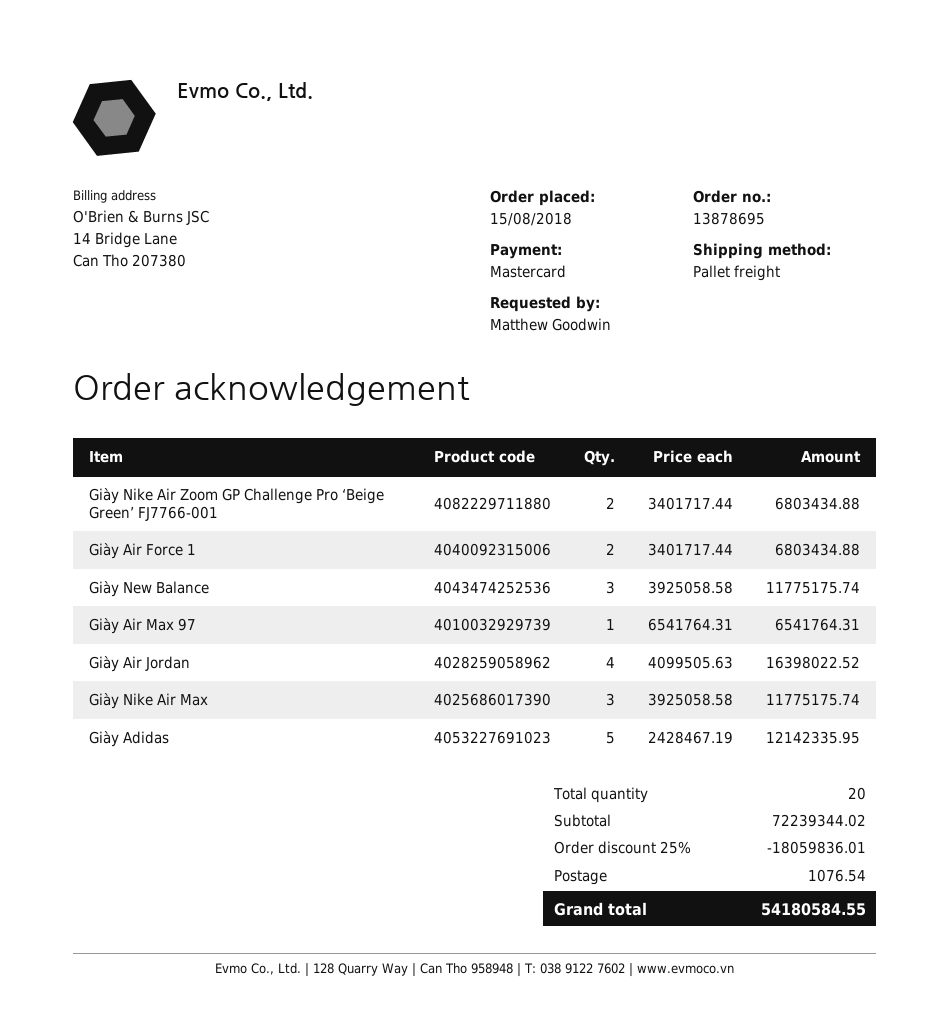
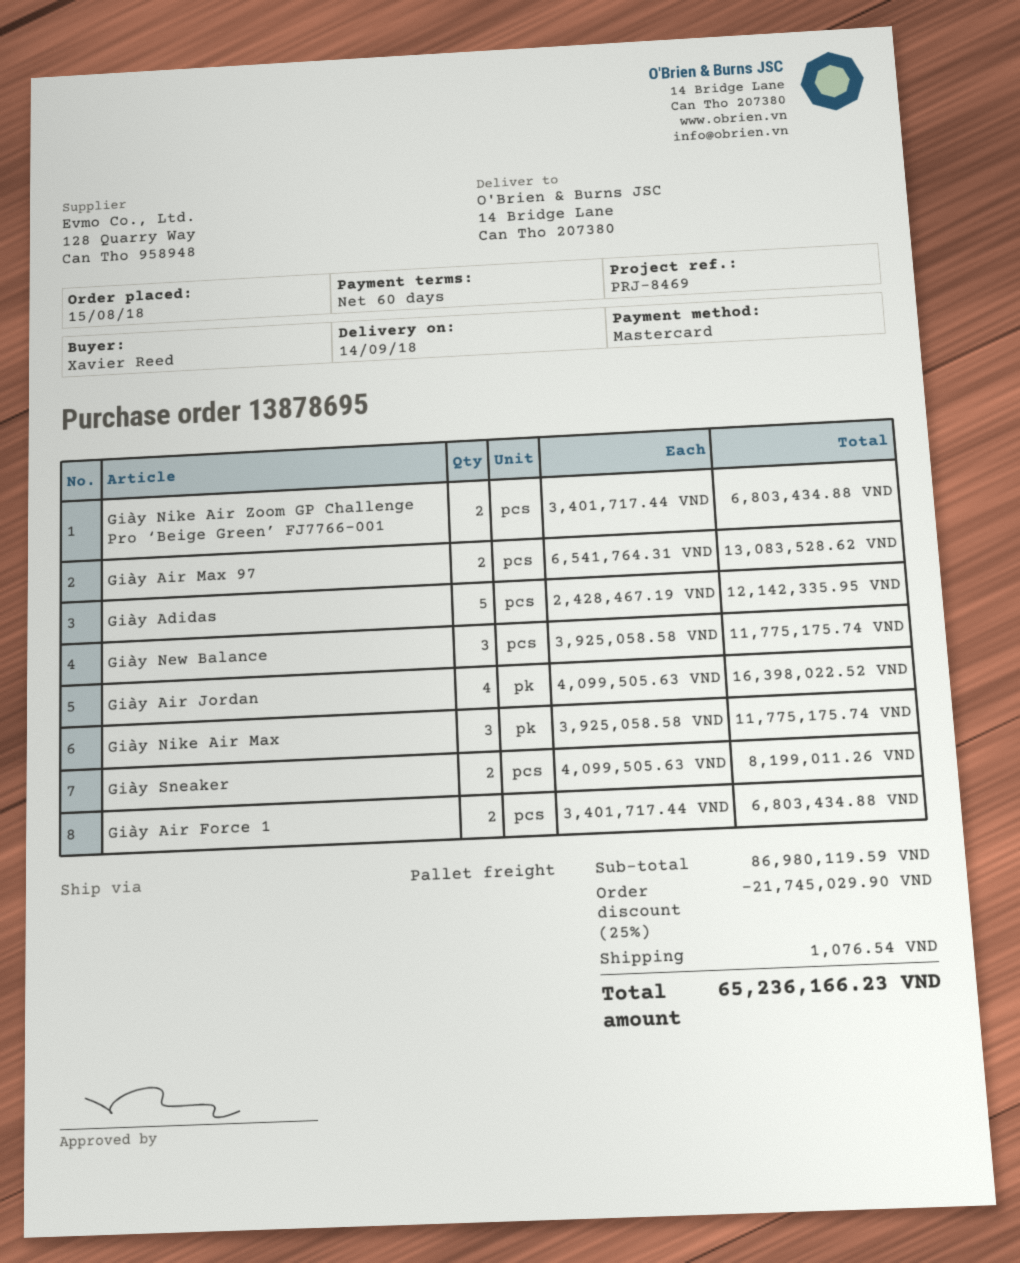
ordered by: Matthew Goodwin -> Xavier Reed
Giày Air Max 97: 1 x 6541764.31 = 6541764.31 -> 2 x 6541764.31 = 13083528.62
Giày Sneaker: none -> 2 x 4099505.63 = 8199011.26
subtotal: 72239344.02 -> 86980119.59
discount: 25% = 18059836.01 -> 25% = 21745029.90
total: 54180584.55 -> 65236166.23

